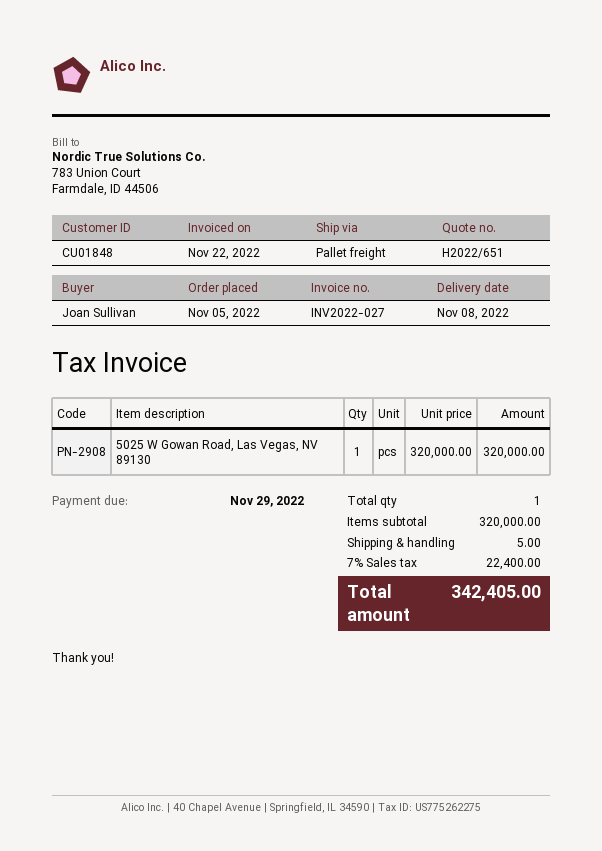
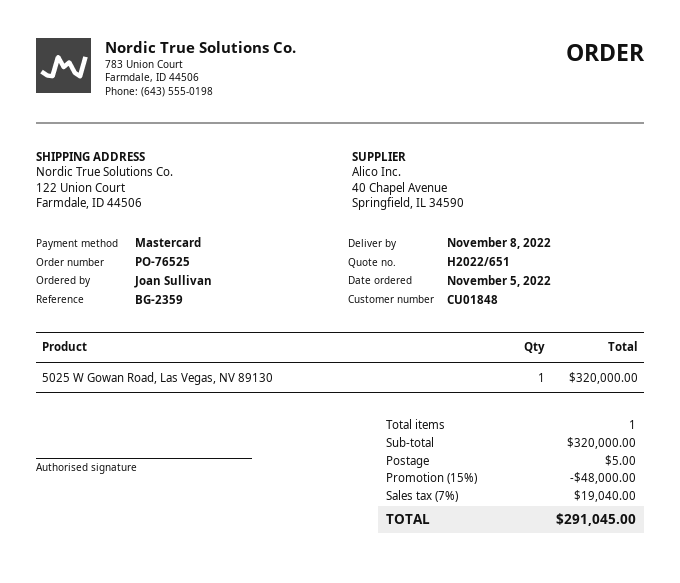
discount: none -> 15% = 48000.00
tax: 7% = 22400.00 -> 7% = 19040.00
total: 342405.00 -> 291045.00

